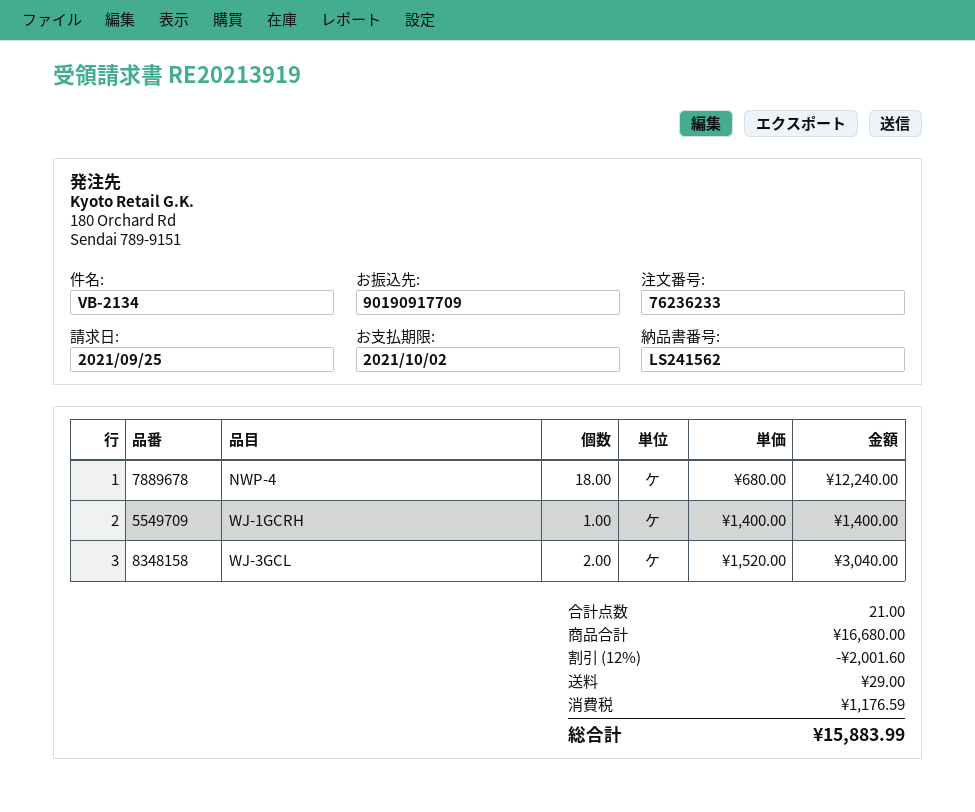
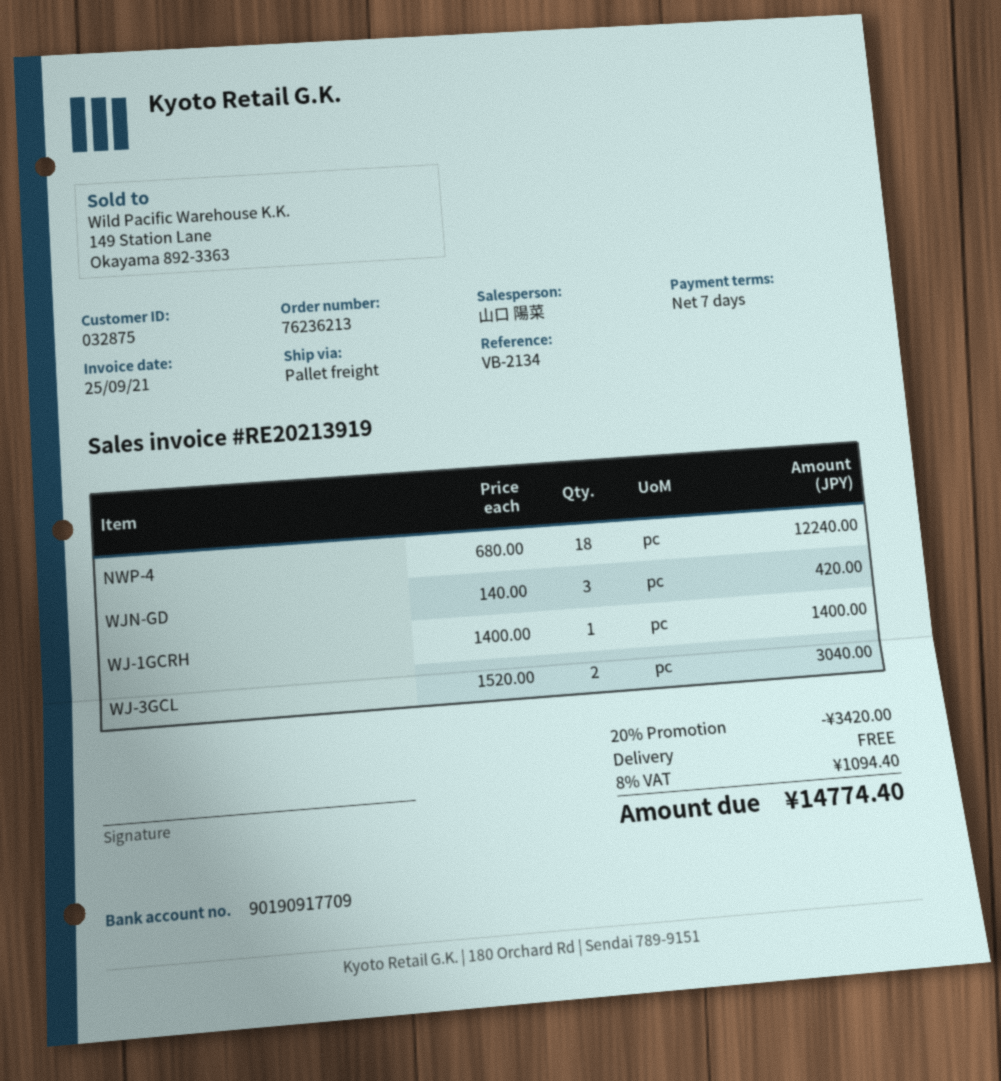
order number: 76236233 -> 76236213
WJN-GD: none -> 3 x 140.00 = 420.00
discount: 12% = 2001.60 -> 20% = 3420.00
shipping: 29.00 -> 0.00
tax: 1176.59 -> 1094.40
total: 15883.99 -> 14774.40

